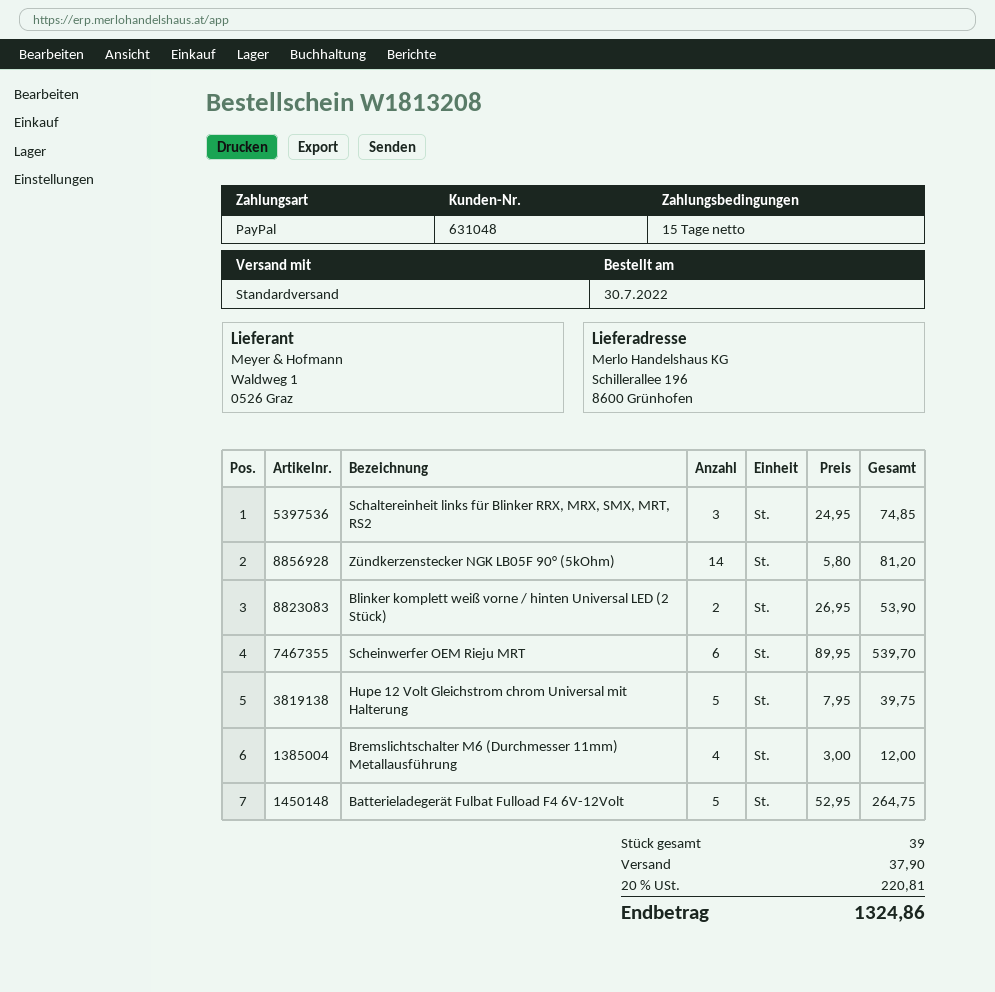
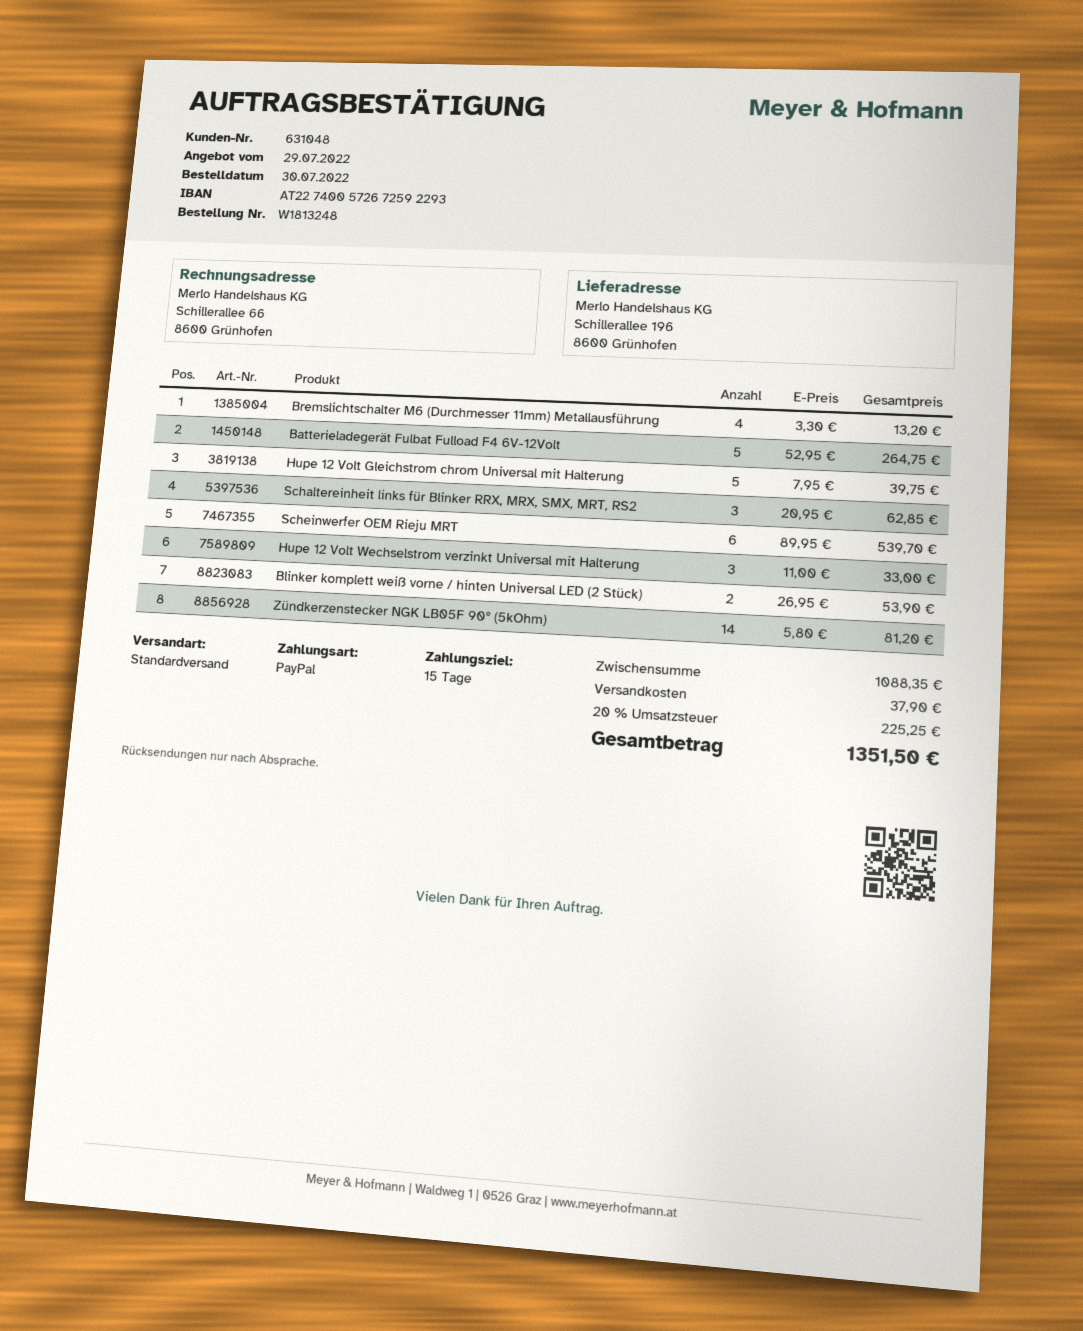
order number: W1813208 -> W1813248
Schaltereinheit links für Blinker RRX, MRX, SMX, MRT, RS2: 3 x 24.95 = 74.85 -> 3 x 20.95 = 62.85
Bremslichtschalter M6 (Durchmesser 11mm) Metallausführung: 4 x 3.00 = 12.00 -> 4 x 3.30 = 13.20
Hupe 12 Volt Wechselstrom verzinkt Universal mit Halterung: none -> 3 x 11.00 = 33.00
tax: 20% = 220.81 -> 20% = 225.25
total: 1324.86 -> 1351.50

